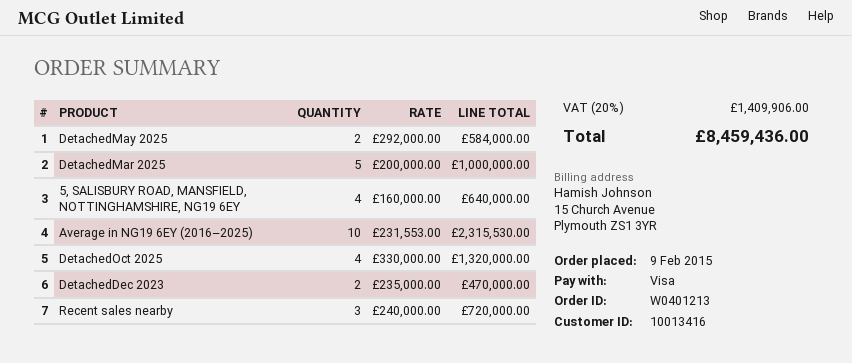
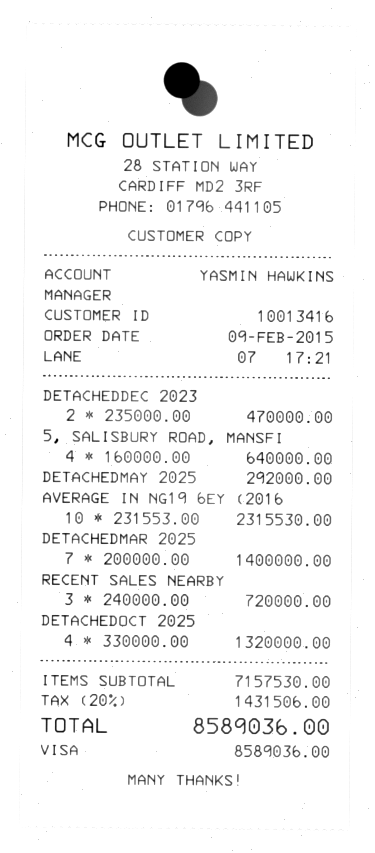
DetachedMay 2025: 2 x 292000.00 = 584000.00 -> 1 x 292000.00 = 292000.00
DetachedMar 2025: 5 x 200000.00 = 1000000.00 -> 7 x 200000.00 = 1400000.00
tax: 20% = 1409906.00 -> 20% = 1431506.00
total: 8459436.00 -> 8589036.00

